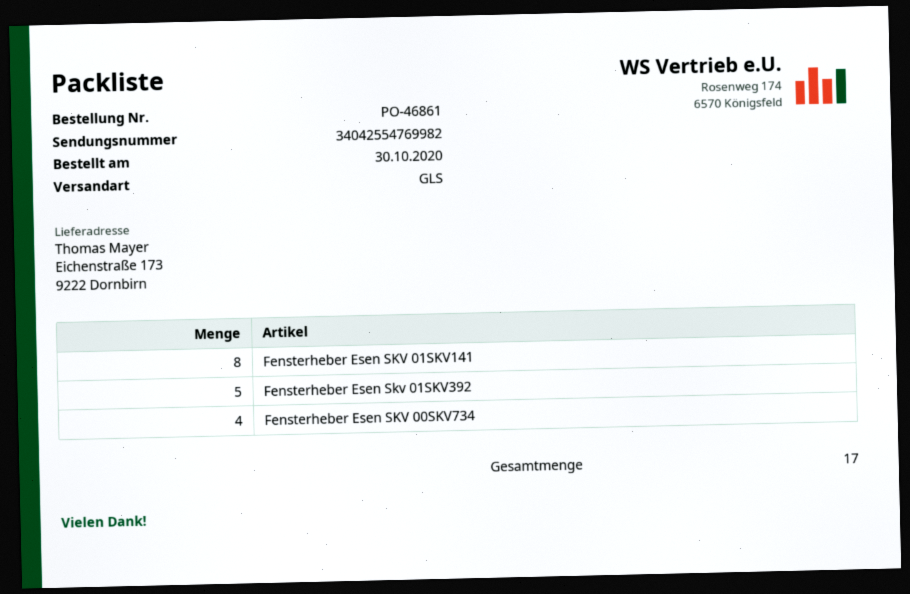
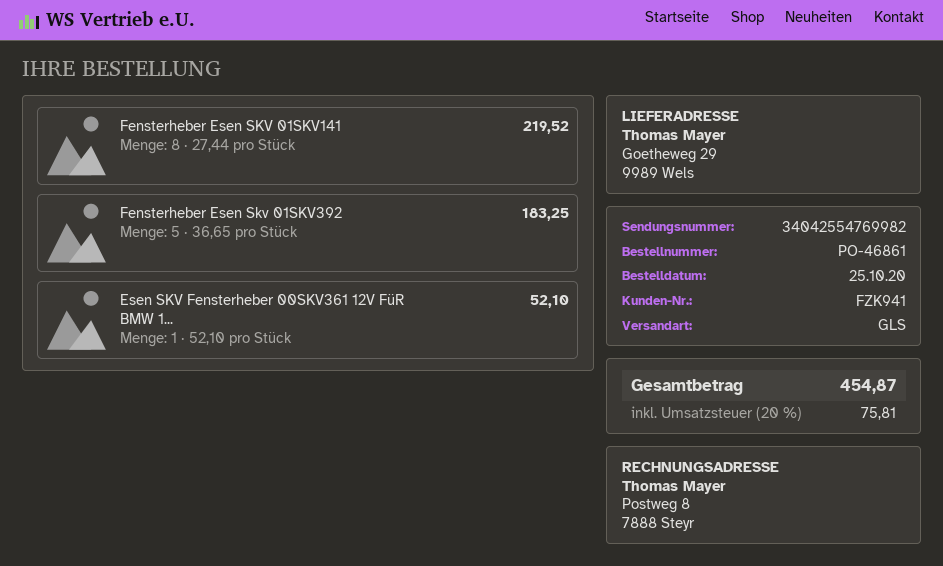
order date: 2020-10-30 -> 2020-10-25
ship to: Eichenstraße 173, 9222 Dornbirn -> Goetheweg 29, 9989 Wels
Fensterheber Esen SKV 00SKV734: 4 -> none
Esen SKV Fensterheber 00SKV361 12V FüR BMW 1...: none -> 1

